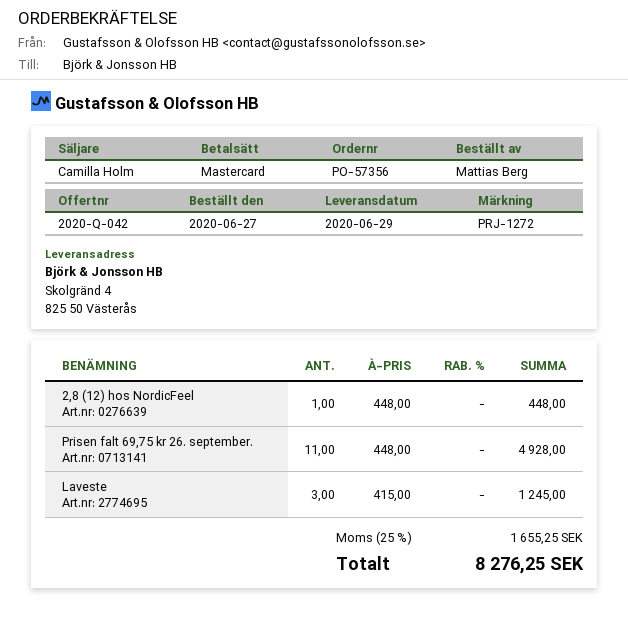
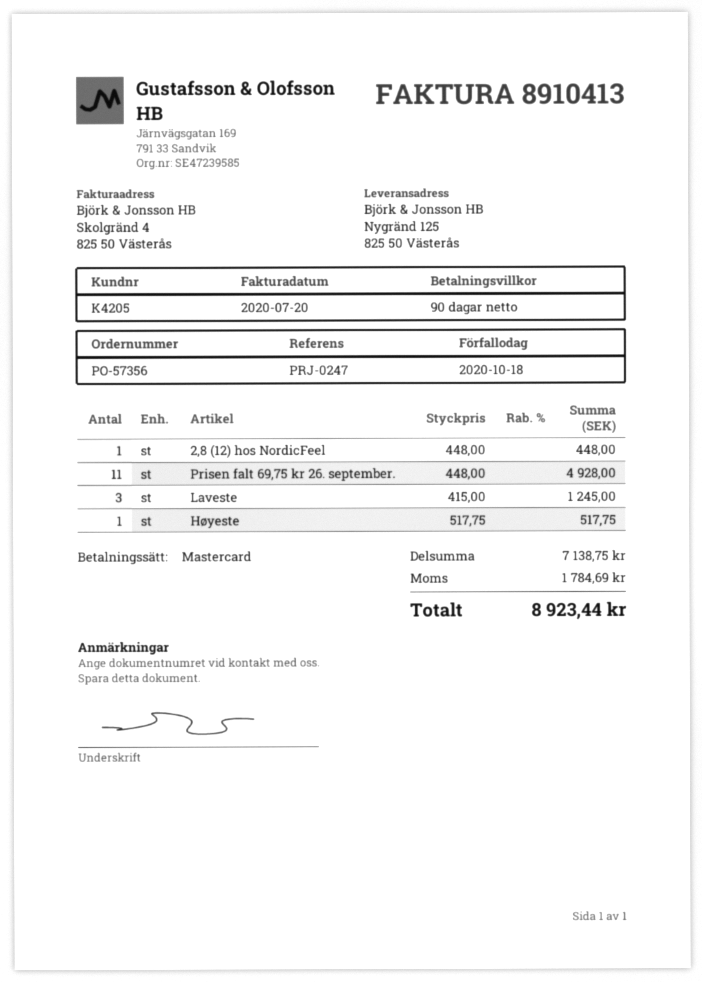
reference: PRJ-1272 -> PRJ-0247
ship to: Skolgränd 4, 825 50 Västerås -> Nygränd 125, 825 50 Västerås
Høyeste: none -> 1 x 517.75 = 517.75
tax: 1655.25 -> 1784.69
total: 8276.25 -> 8923.44

